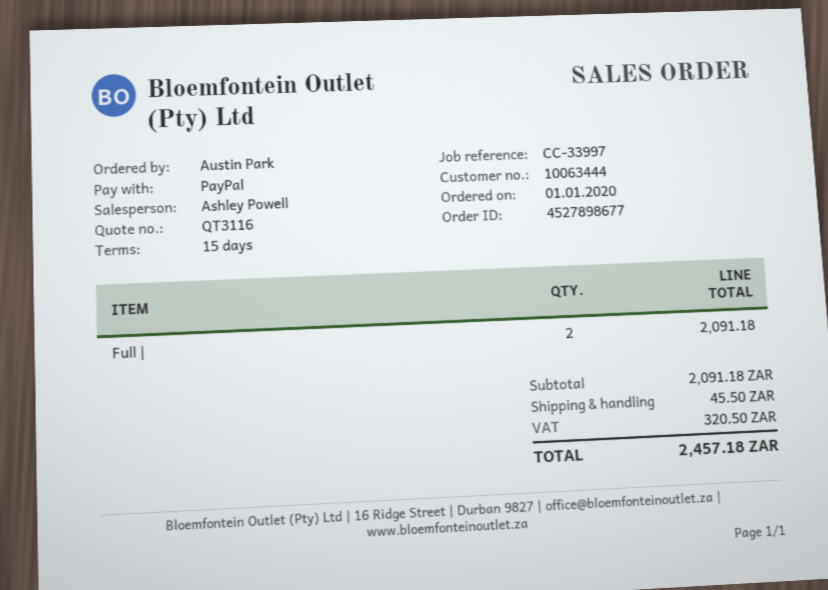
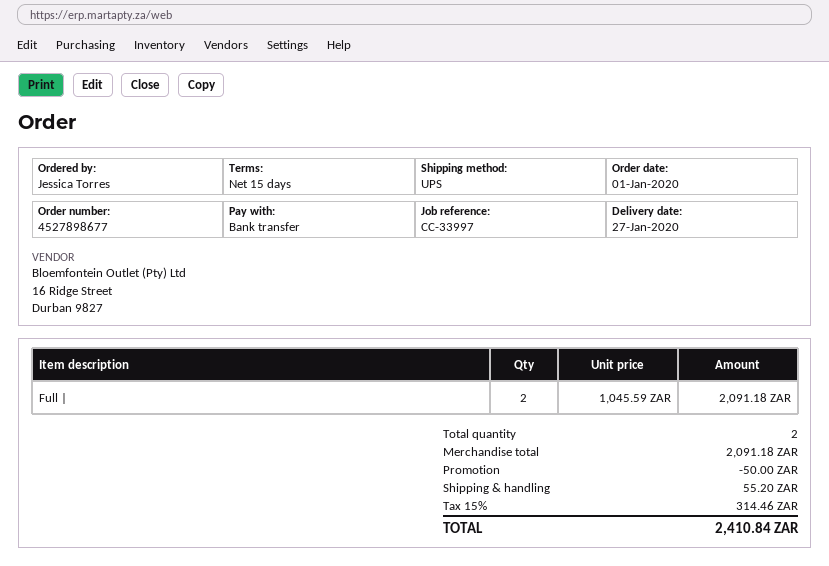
ordered by: Austin Park -> Jessica Torres
payment method: PayPal -> bank transfer
discount: none -> 50.00
shipping: 45.50 -> 55.20
tax: 320.50 -> 314.46
total: 2457.18 -> 2410.84

